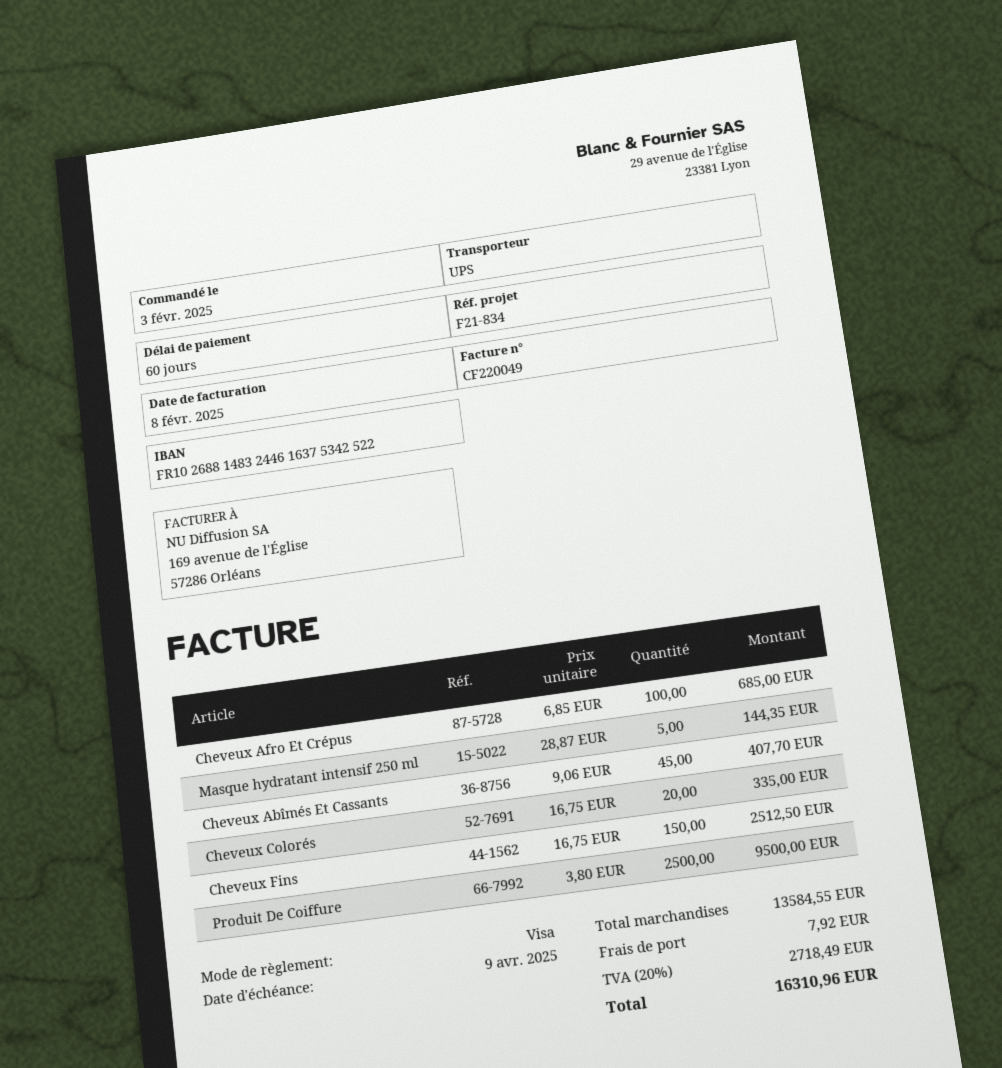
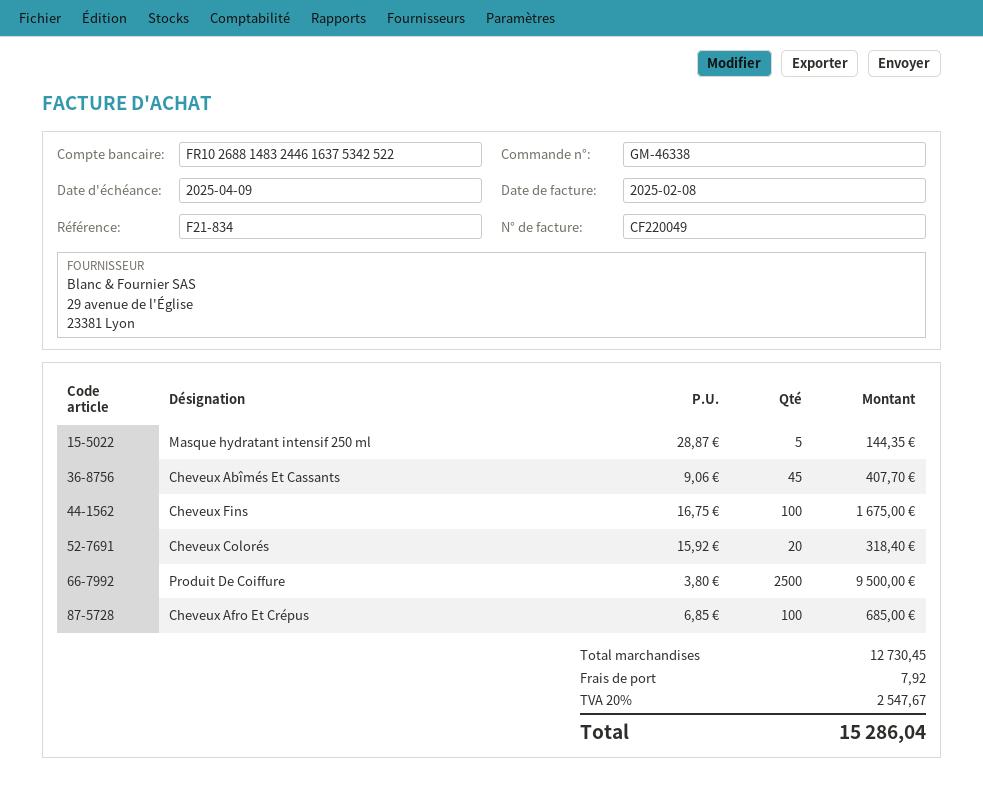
Cheveux Colorés: 20 x 16.75 = 335.00 -> 20 x 15.92 = 318.40
Cheveux Fins: 150 x 16.75 = 2512.50 -> 100 x 16.75 = 1675.00
subtotal: 13584.55 -> 12730.45
tax: 20% = 2718.49 -> 20% = 2547.67
total: 16310.96 -> 15286.04

